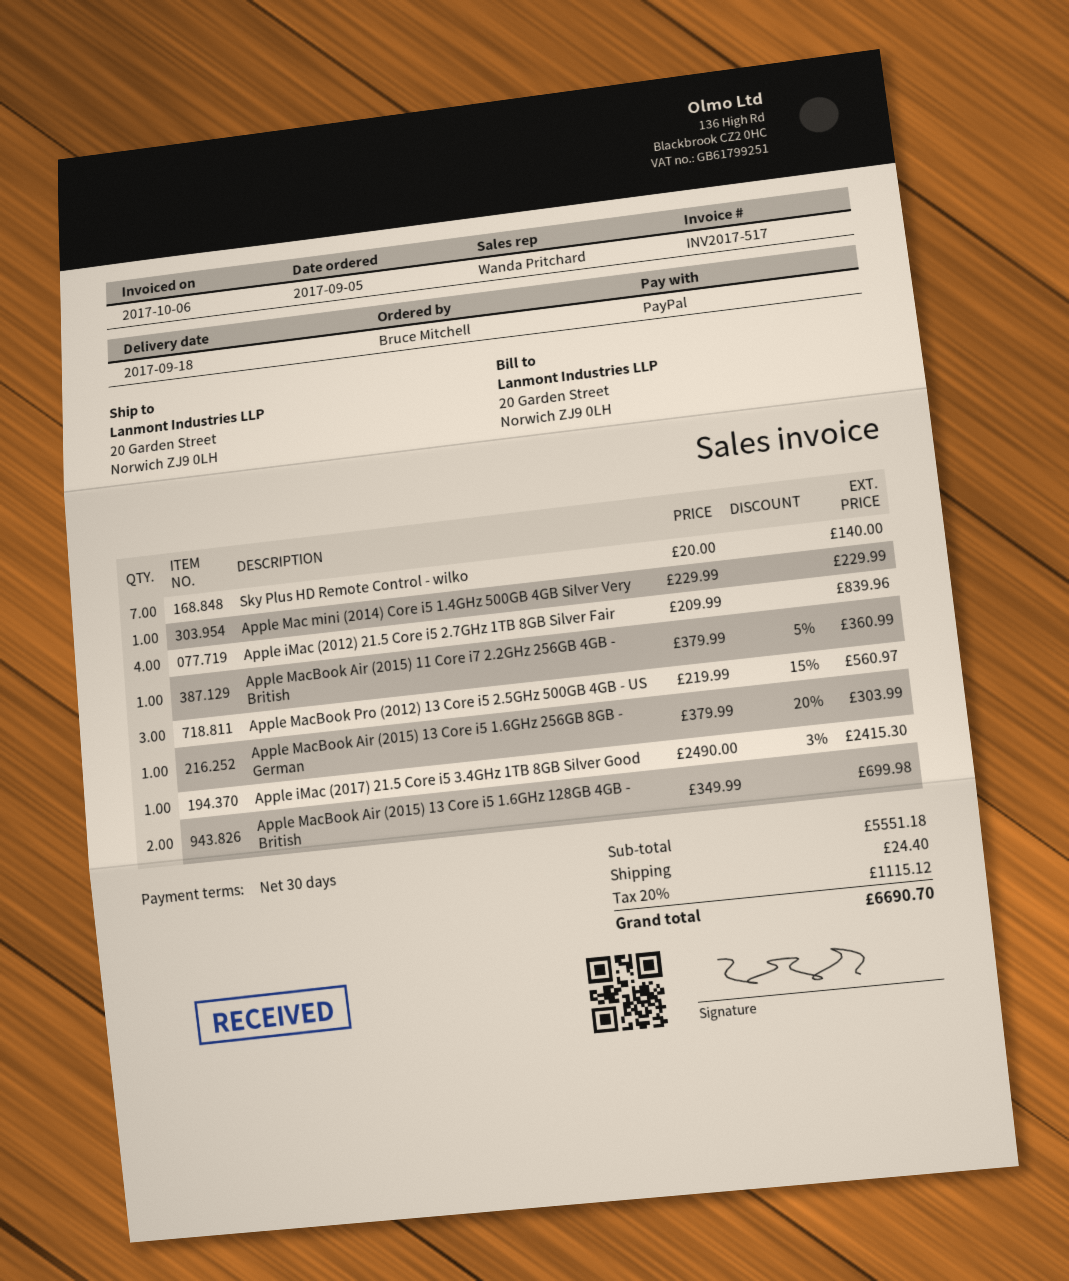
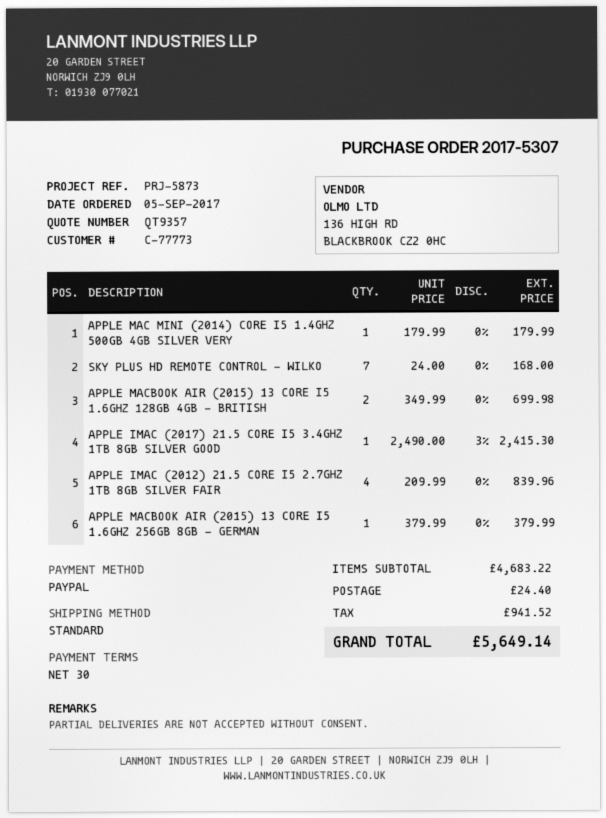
Sky Plus HD Remote Control - wilko: 7 x 20.00 = 140.00 -> 7 x 24.00 = 168.00
Apple Mac mini (2014) Core i5 1.4GHz 500GB 4GB Silver Very: 1 x 229.99 = 229.99 -> 1 x 179.99 = 179.99
Apple MacBook Air (2015) 11 Core i7 2.2GHz 256GB 4GB - British: 1 x 379.99 - 5% = 360.99 -> none
Apple MacBook Pro (2012) 13 Core i5 2.5GHz 500GB 4GB - US: 3 x 219.99 - 15% = 560.97 -> none
Apple MacBook Air (2015) 13 Core i5 1.6GHz 256GB 8GB - German: 1 x 379.99 - 20% = 303.99 -> 1 x 379.99 = 379.99
subtotal: 5551.18 -> 4683.22
tax: 1115.12 -> 941.52
total: 6690.70 -> 5649.14

